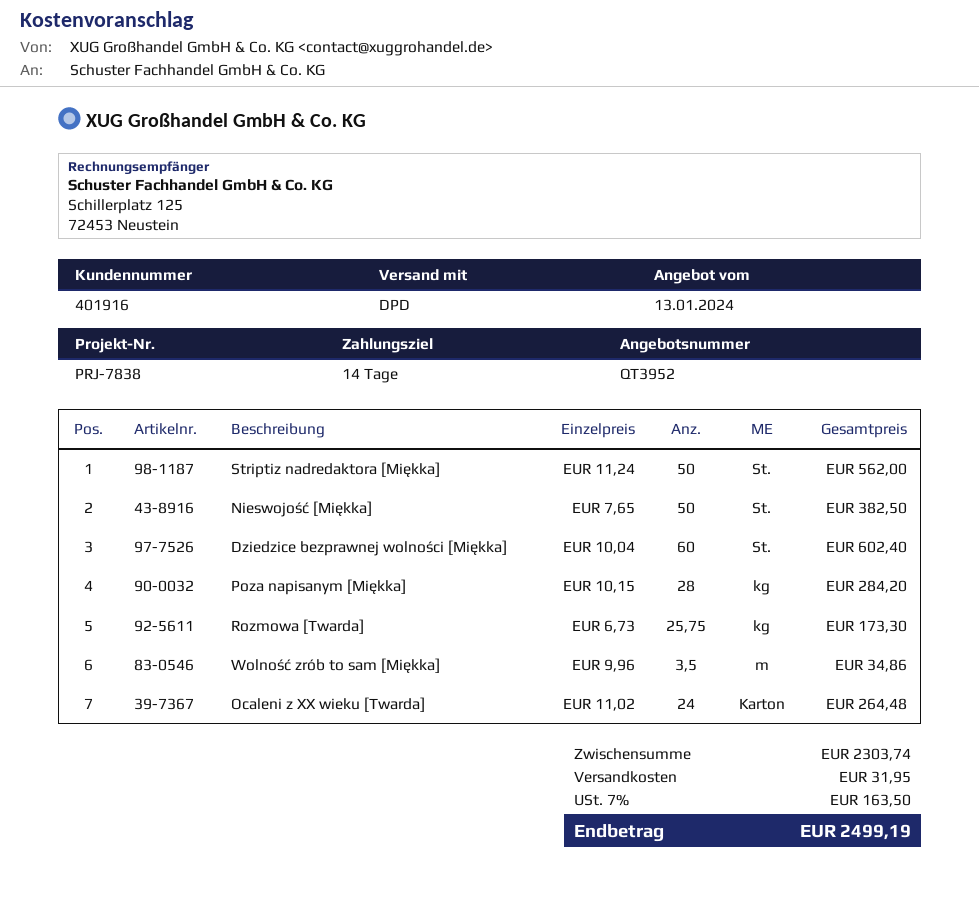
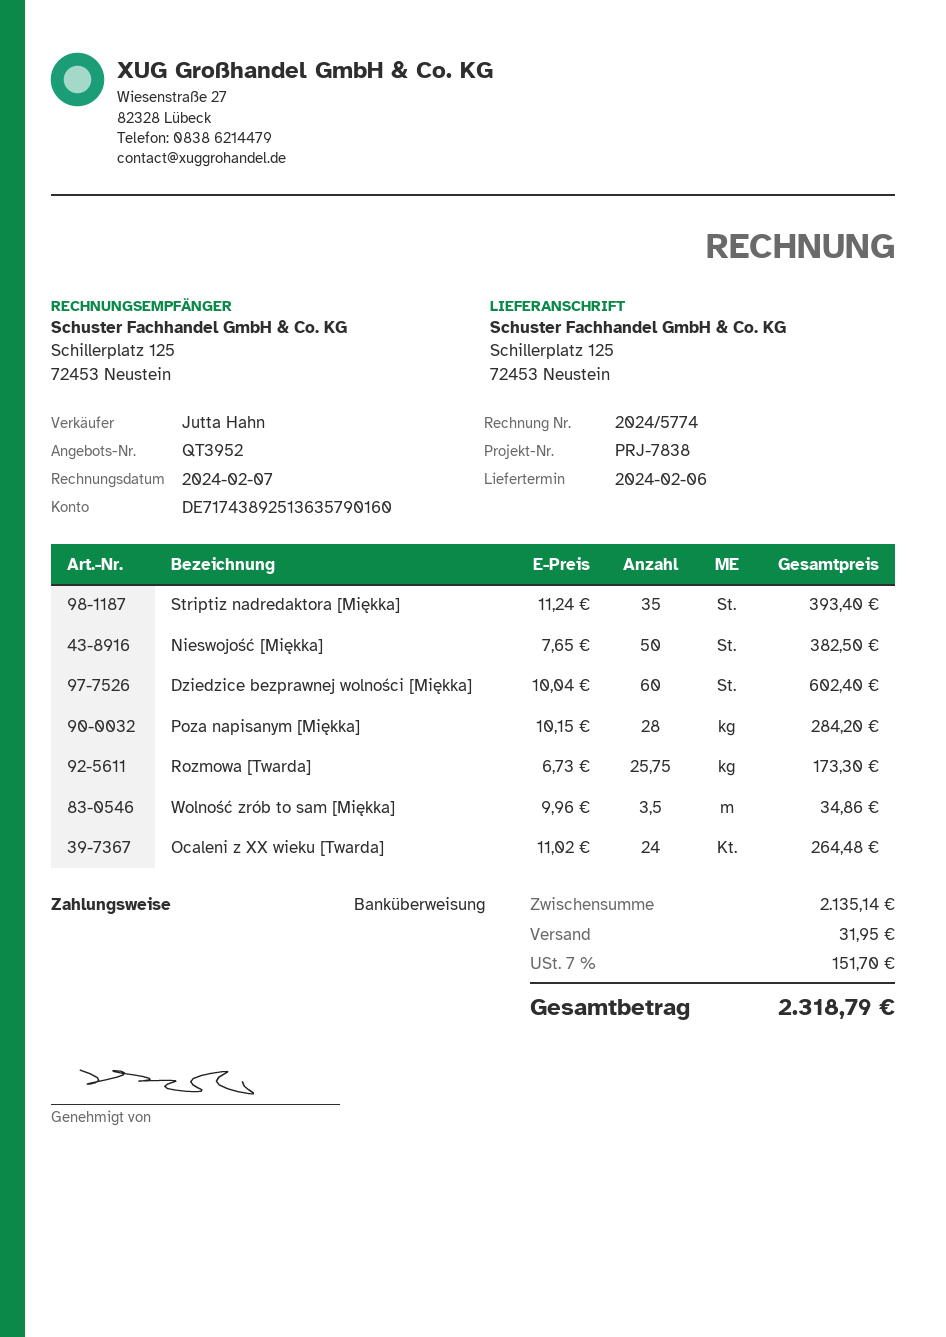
Striptiz nadredaktora [Miękka]: 50 x 11.24 = 562.00 -> 35 x 11.24 = 393.40
subtotal: 2303.74 -> 2135.14
tax: 7% = 163.50 -> 7% = 151.70
total: 2499.19 -> 2318.79

